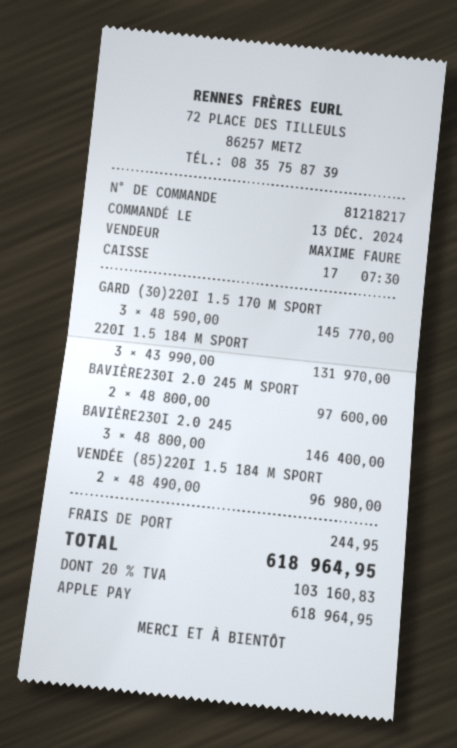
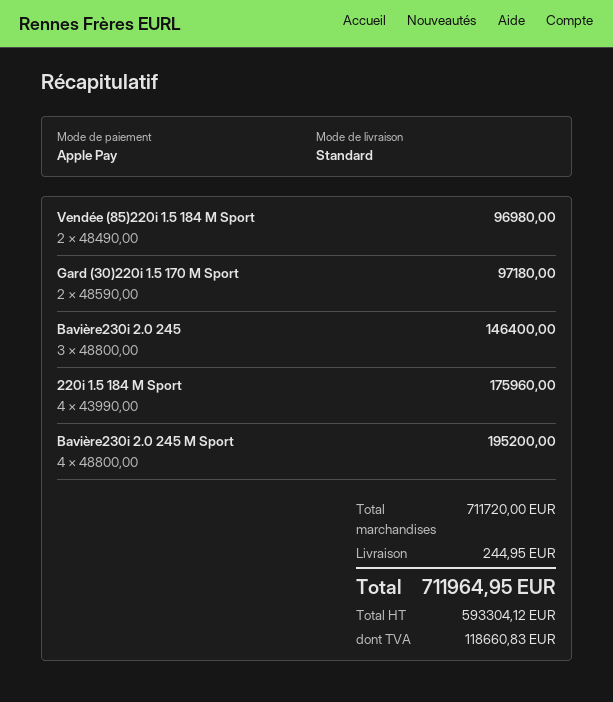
GARD (30)220I 1.5 170 M SPORT: 3 x 48590.00 = 145770.00 -> 2 x 48590.00 = 97180.00
220I 1.5 184 M SPORT: 3 x 43990.00 = 131970.00 -> 4 x 43990.00 = 175960.00
BAVIÈRE230I 2.0 245 M SPORT: 2 x 48800.00 = 97600.00 -> 4 x 48800.00 = 195200.00
tax: 103160.83 -> 118660.83
total: 618964.95 -> 711964.95

